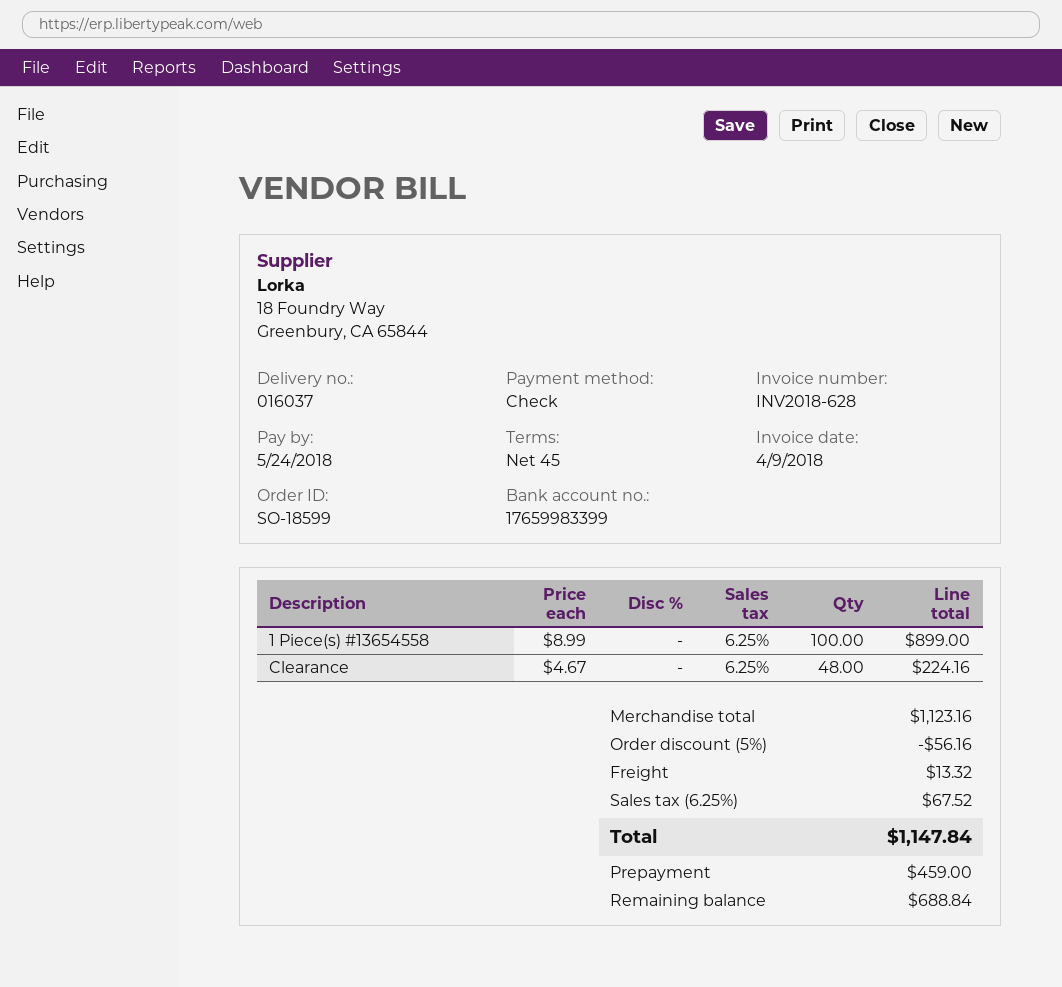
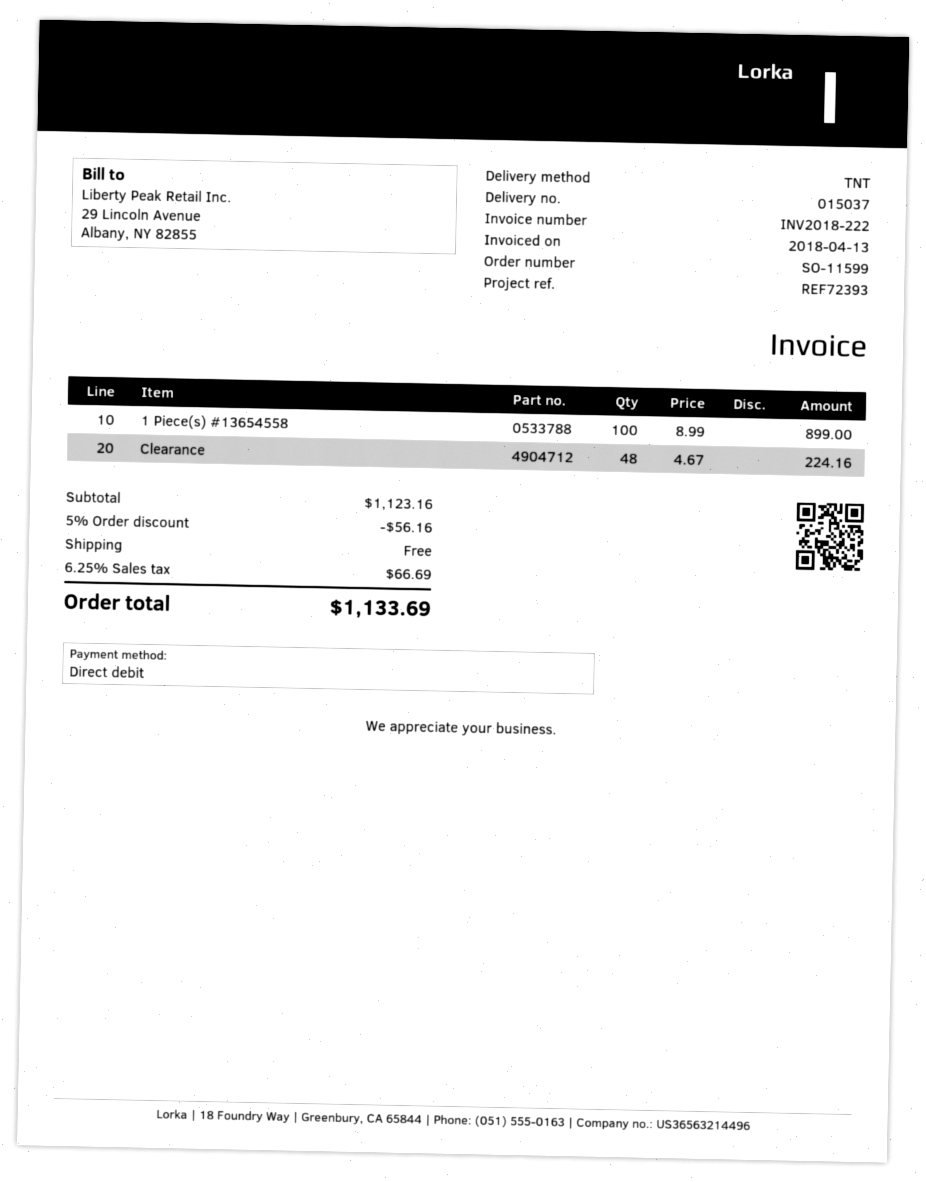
order number: SO-18599 -> SO-11599
delivery note number: 016037 -> 015037
invoice number: INV2018-628 -> INV2018-222
invoice date: 2018-04-09 -> 2018-04-13
payment method: cheque -> direct debit
shipping: 13.32 -> 0.00
tax: 6.25% = 67.52 -> 6.25% = 66.69
total: 1147.84 -> 1133.69

